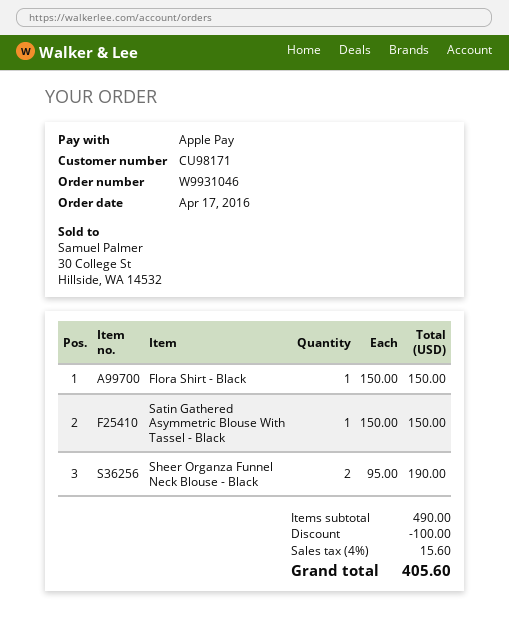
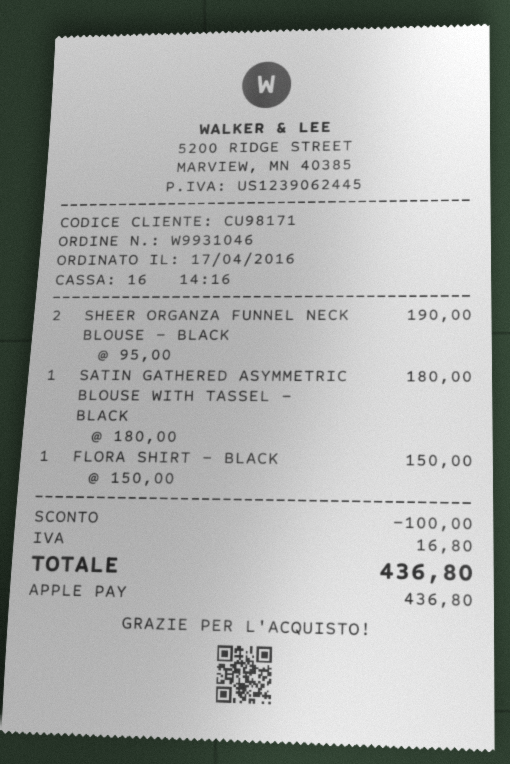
Satin Gathered Asymmetric Blouse With Tassel - Black: 1 x 150.00 = 150.00 -> 1 x 180.00 = 180.00
tax: 15.60 -> 16.80
total: 405.60 -> 436.80

